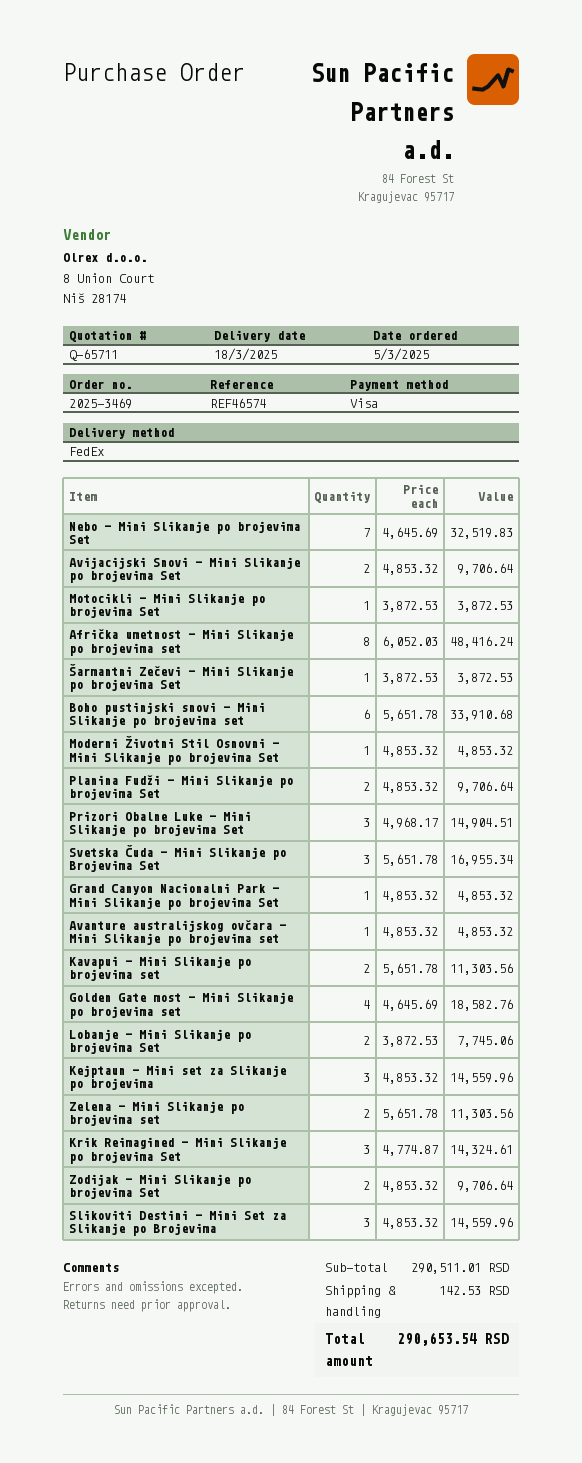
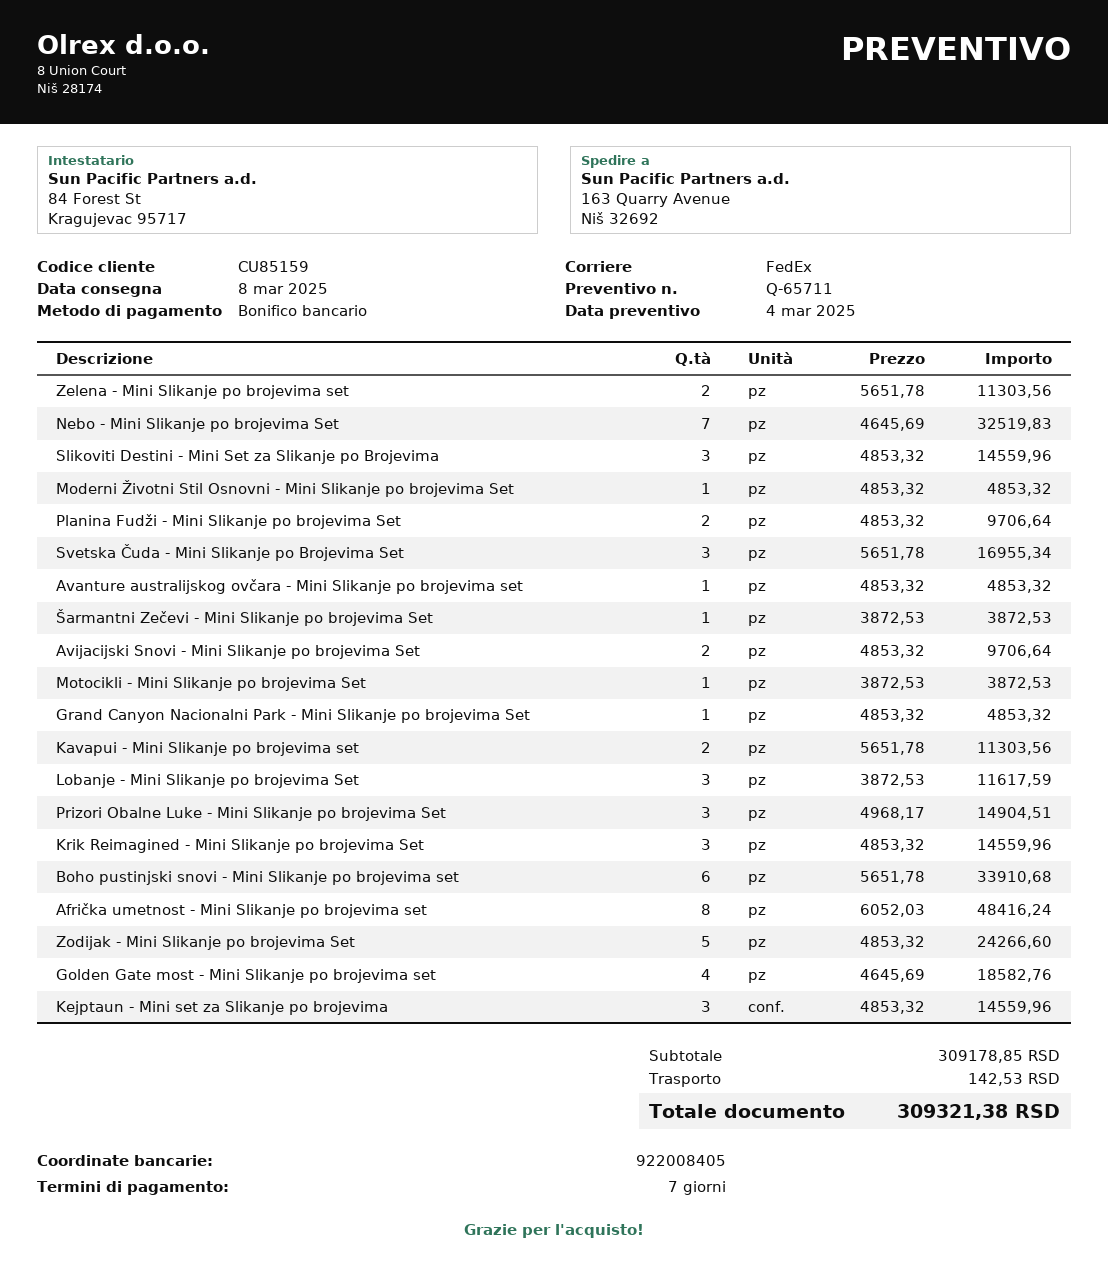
delivery date: 2025-03-18 -> 2025-03-08
payment method: Visa -> bank transfer
Lobanje - Mini Slikanje po brojevima Set: 2 x 3872.53 = 7745.06 -> 3 x 3872.53 = 11617.59
Krik Reimagined - Mini Slikanje po brojevima Set: 3 x 4774.87 = 14324.61 -> 3 x 4853.32 = 14559.96
Zodijak - Mini Slikanje po brojevima Set: 2 x 4853.32 = 9706.64 -> 5 x 4853.32 = 24266.60
subtotal: 290511.01 -> 309178.85
total: 290653.54 -> 309321.38

